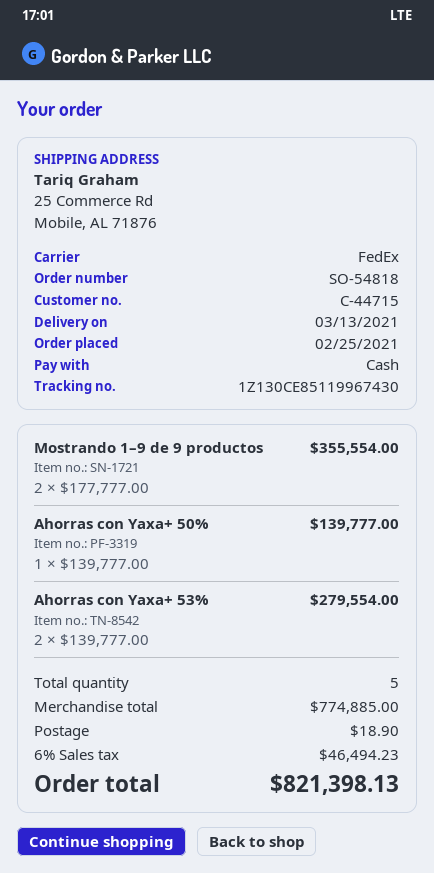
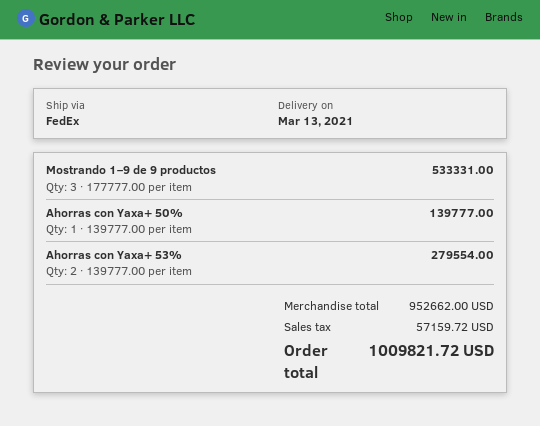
Mostrando 1–9 de 9 productos: 2 x 177777.00 = 355554.00 -> 3 x 177777.00 = 533331.00
subtotal: 774885.00 -> 952662.00
shipping: 18.90 -> none
tax: 46494.23 -> 57159.72
total: 821398.13 -> 1009821.72

